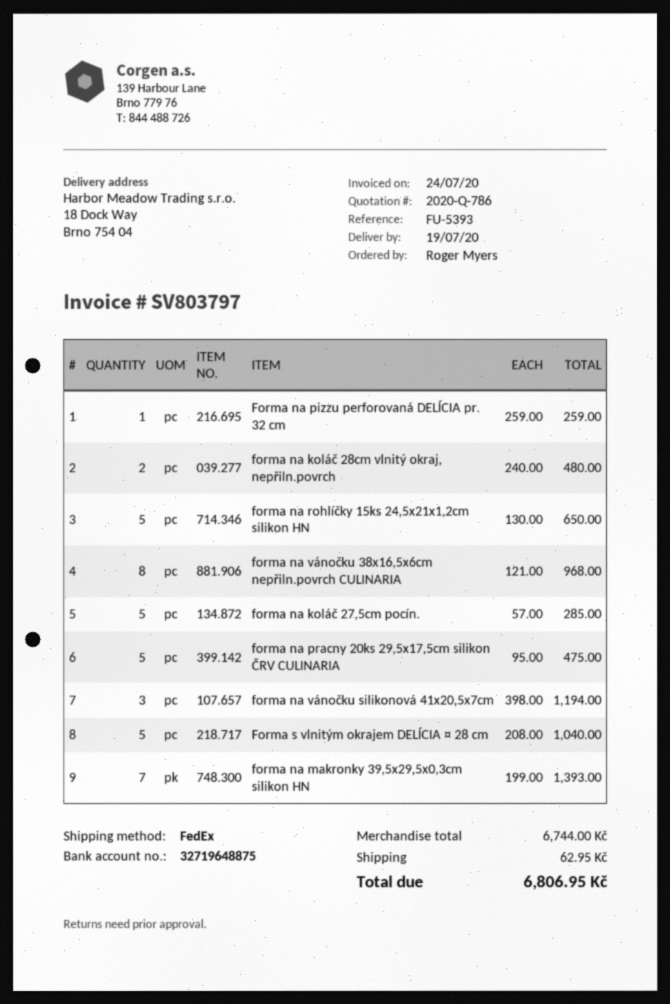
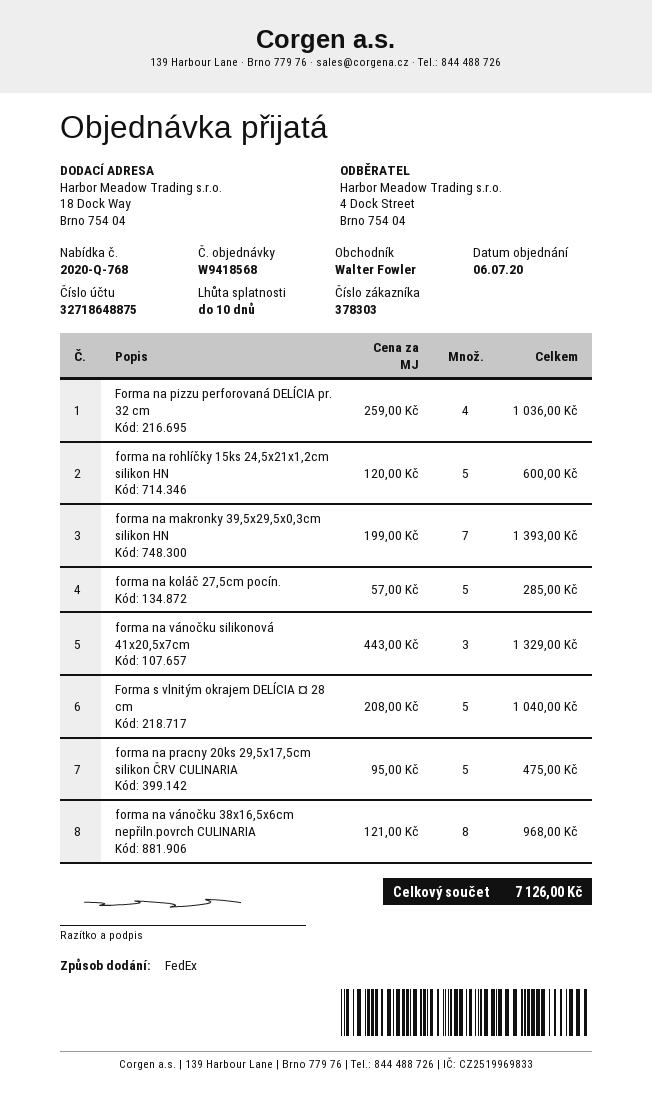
quote number: 2020-Q-786 -> 2020-Q-768
bank account: 32719648875 -> 32718648875
Forma na pizzu perforovaná DELÍCIA pr. 32 cm: 1 x 259.00 = 259.00 -> 4 x 259.00 = 1036.00
forma na koláč 28cm vlnitý okraj, nepřiln.povrch: 2 x 240.00 = 480.00 -> none
forma na rohlíčky 15ks 24,5x21x1,2cm silikon HN: 5 x 130.00 = 650.00 -> 5 x 120.00 = 600.00
forma na vánočku silikonová 41x20,5x7cm: 3 x 398.00 = 1194.00 -> 3 x 443.00 = 1329.00
shipping: 62.95 -> none
total: 6806.95 -> 7126.00

